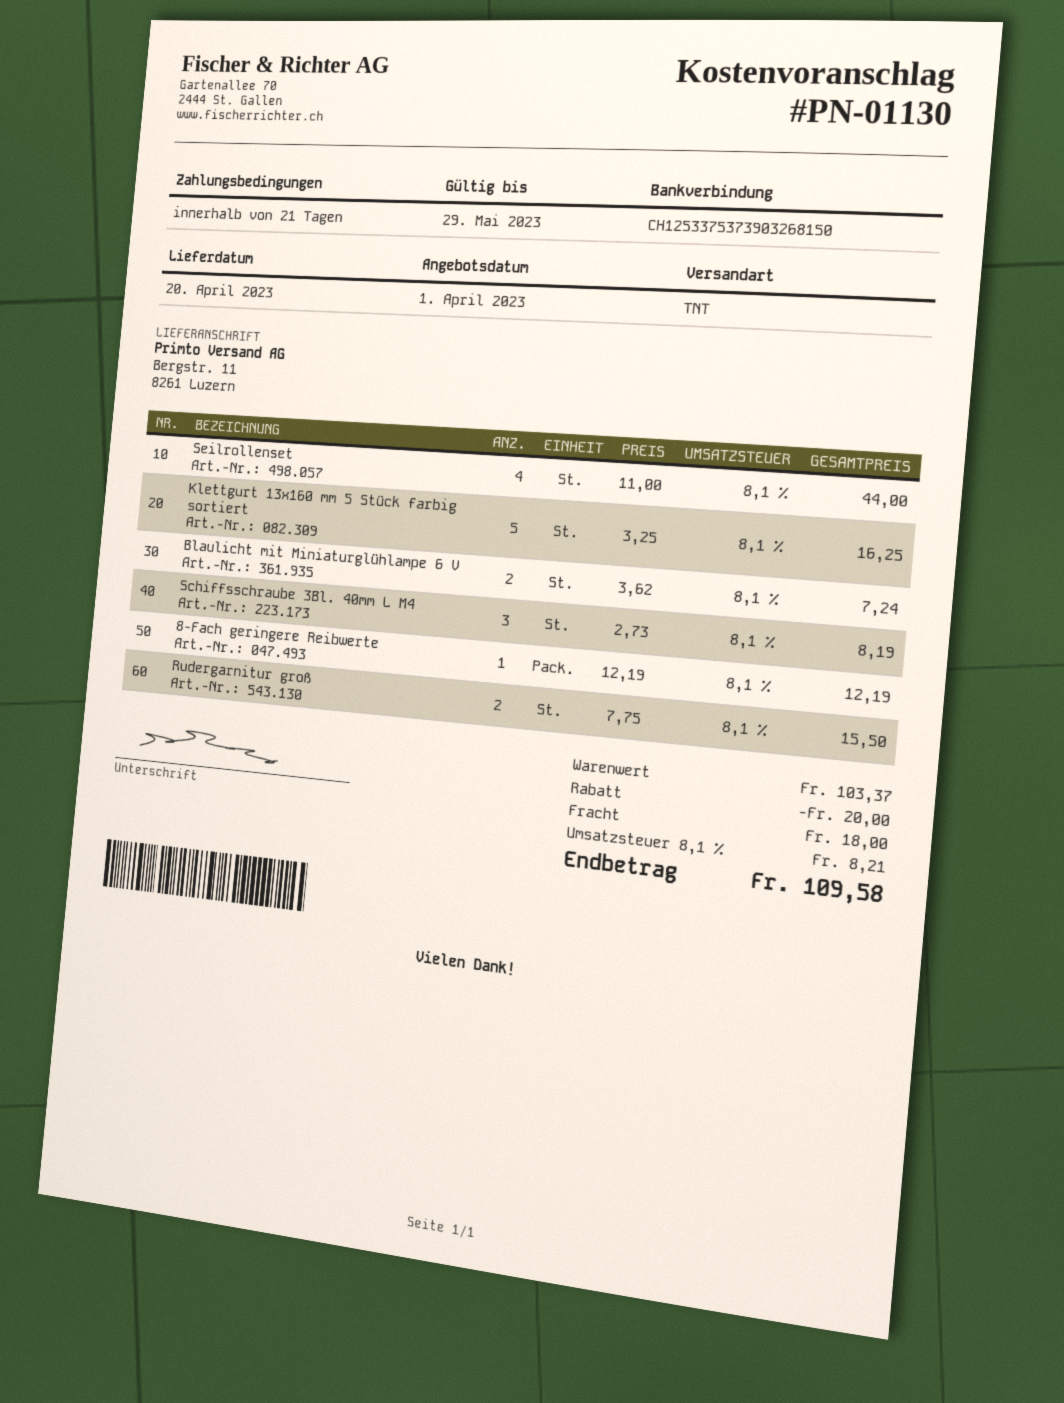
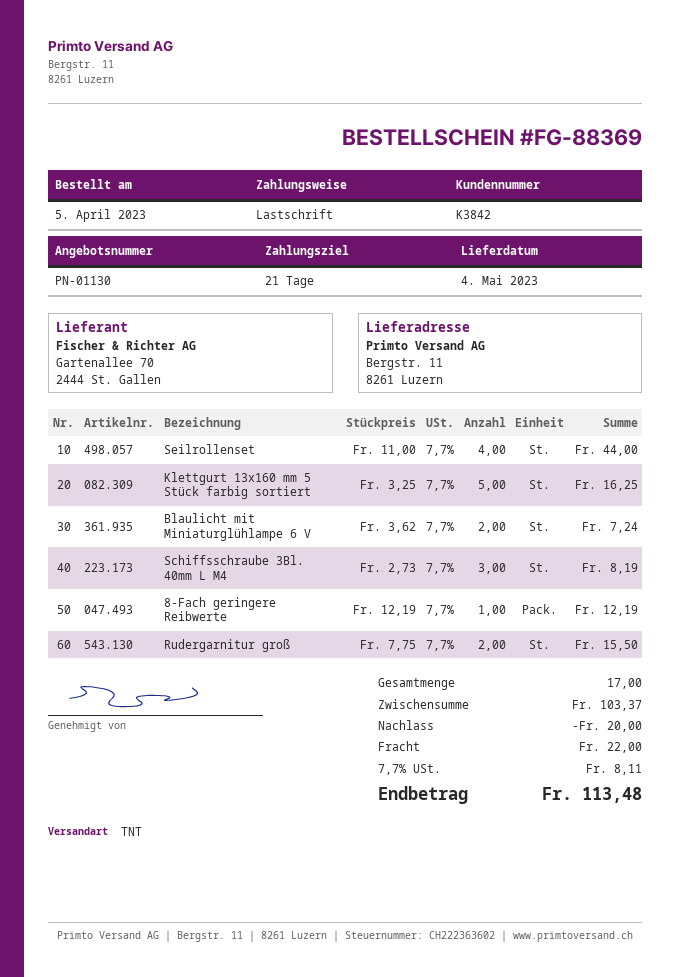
delivery date: 2023-04-20 -> 2023-05-04
shipping: 18.00 -> 22.00
tax: 8.1% = 8.21 -> 7.7% = 8.11
total: 109.58 -> 113.48

